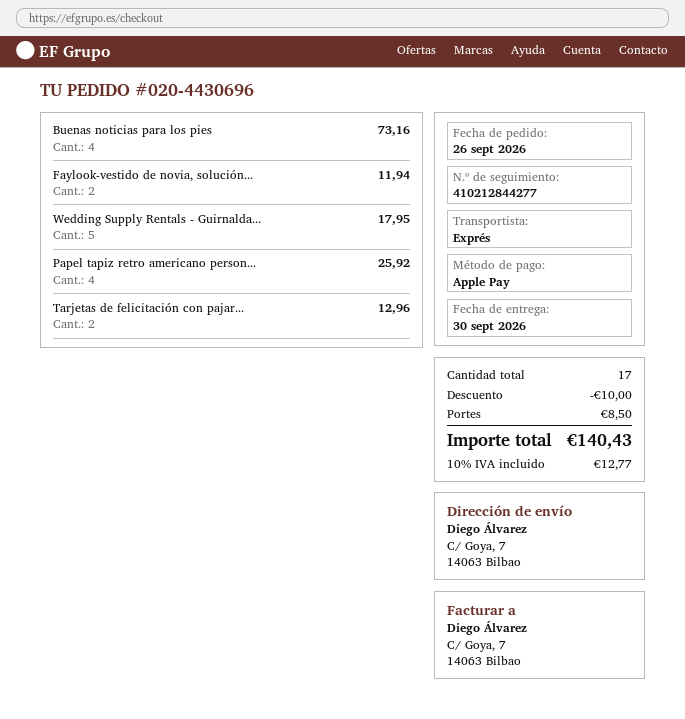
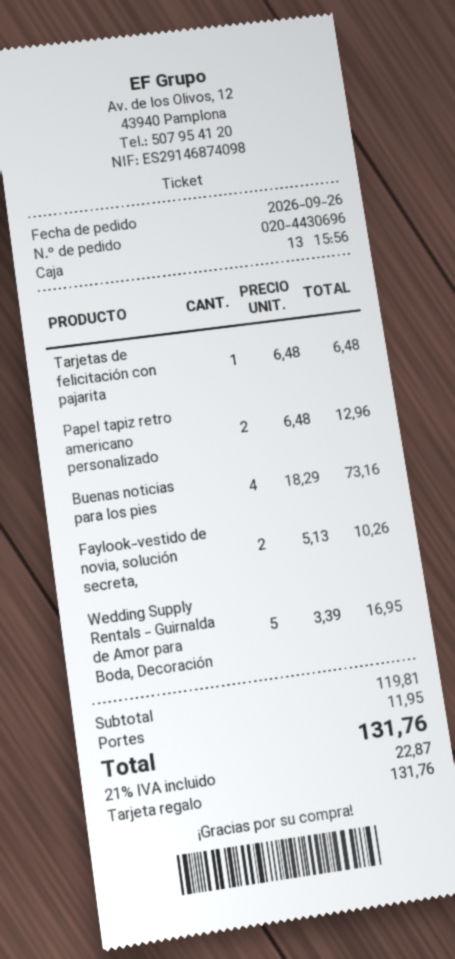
payment method: Apple Pay -> gift card
Faylook-vestido de novia, solución...: 2 for 11.94 -> 2 for 10.26
Wedding Supply Rentals - Guirnalda...: 5 for 17.95 -> 5 for 16.95
Papel tapiz retro americano person...: 4 for 25.92 -> 2 for 12.96
Tarjetas de felicitación con pajar...: 2 for 12.96 -> 1 for 6.48
discount: 10.00 -> none
shipping: 8.50 -> 11.95
tax: 10% = 12.77 -> 21% = 22.87
total: 140.43 -> 131.76

